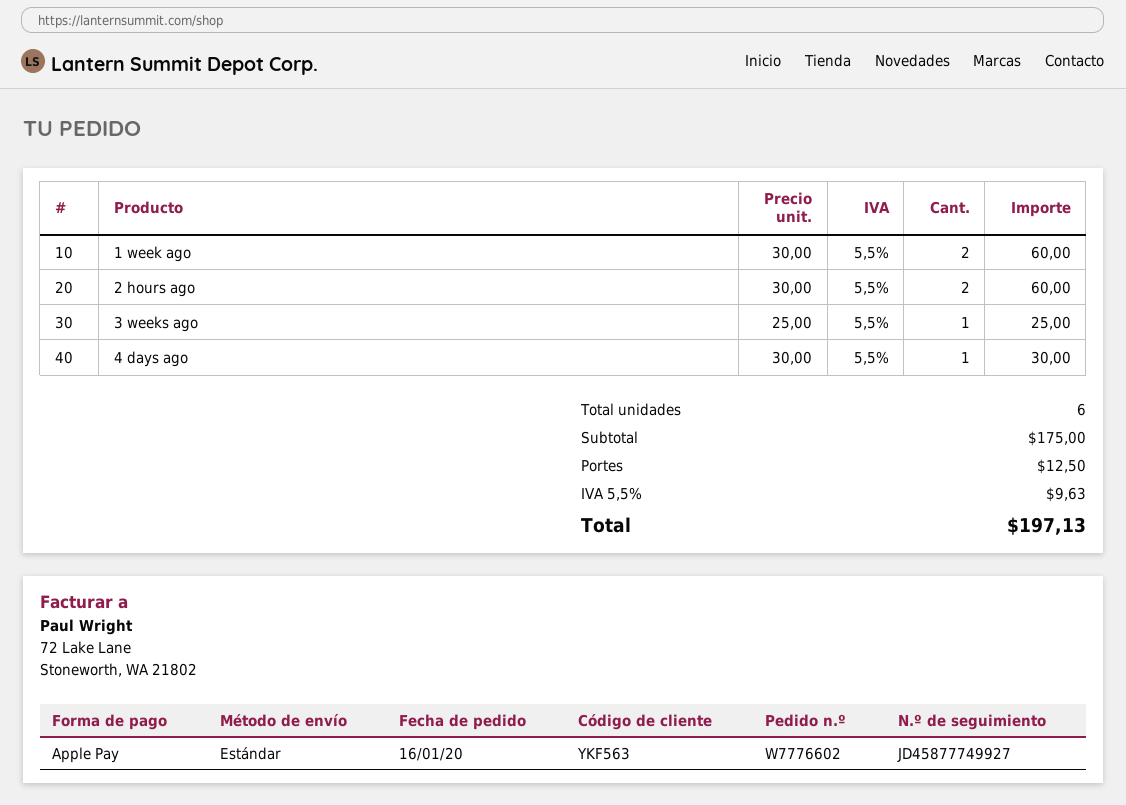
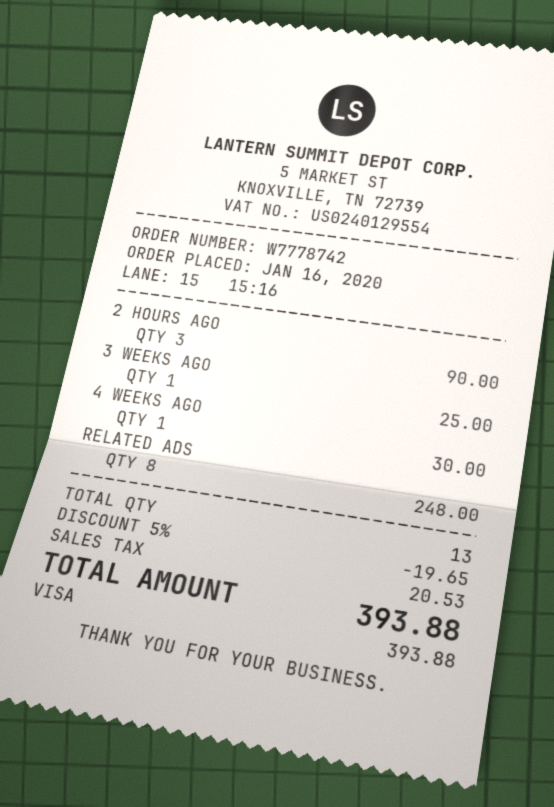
order number: W7776602 -> W7778742
payment method: Apple Pay -> Visa
1 week ago: 2 for 60.00 -> none
2 hours ago: 2 for 60.00 -> 3 for 90.00
4 days ago: 1 for 30.00 -> none
4 WEEKS AGO: none -> 1 for 30.00
RELATED ADS: none -> 8 for 248.00
total quantity: 6 -> 13
discount: none -> 5% = 19.65
shipping: 12.50 -> none
tax: 9.63 -> 20.53
total: 197.13 -> 393.88

